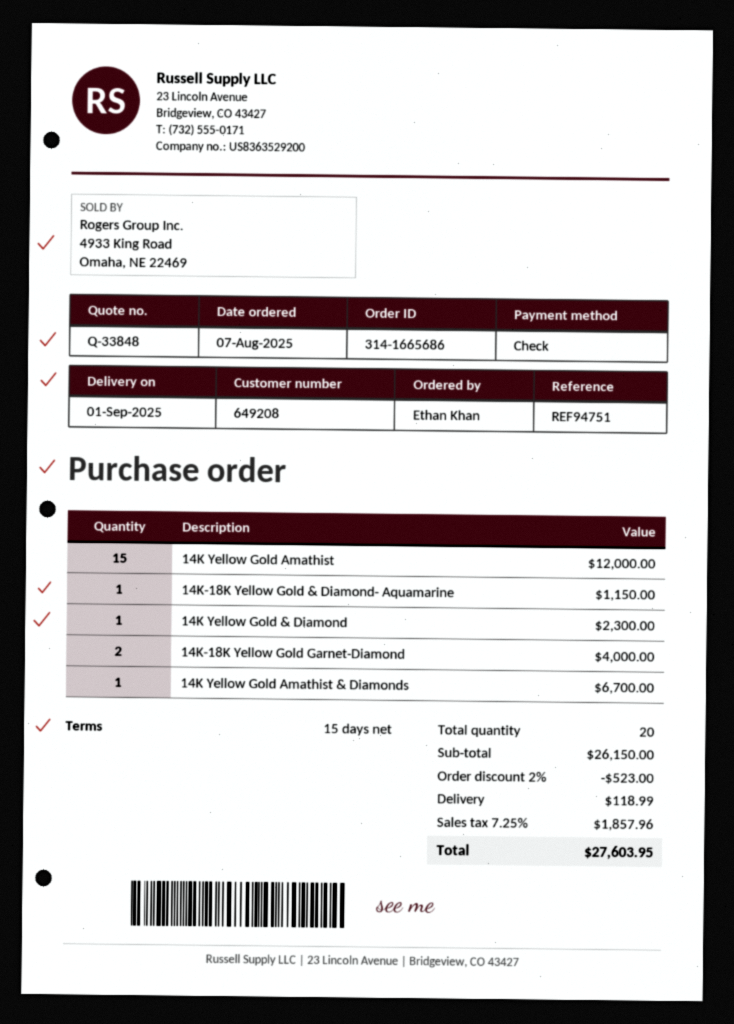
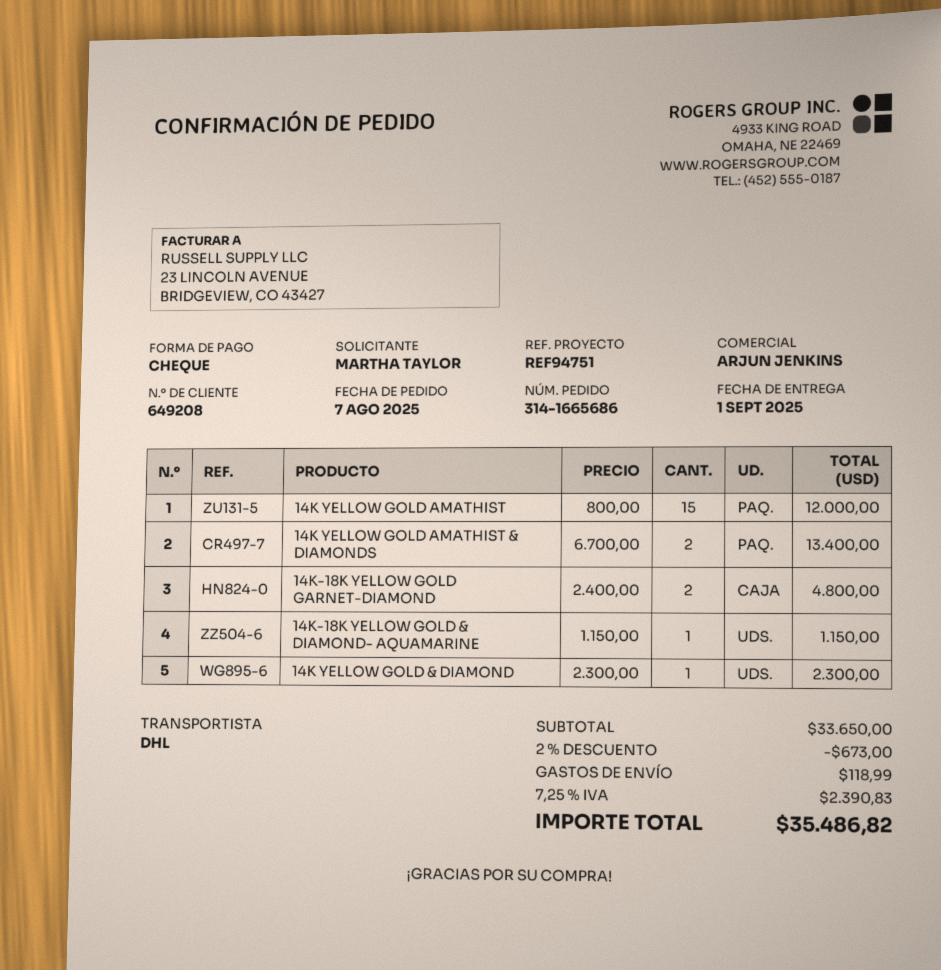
ordered by: Ethan Khan -> MARTHA TAYLOR
14K-18K Yellow Gold Garnet-Diamond: 2 for 4000.00 -> 2 for 4800.00
14K Yellow Gold Amathist & Diamonds: 1 for 6700.00 -> 2 for 13400.00
subtotal: 26150.00 -> 33650.00
discount: 2% = 523.00 -> 2% = 673.00
tax: 7.25% = 1857.96 -> 7.25% = 2390.83
total: 27603.95 -> 35486.82

